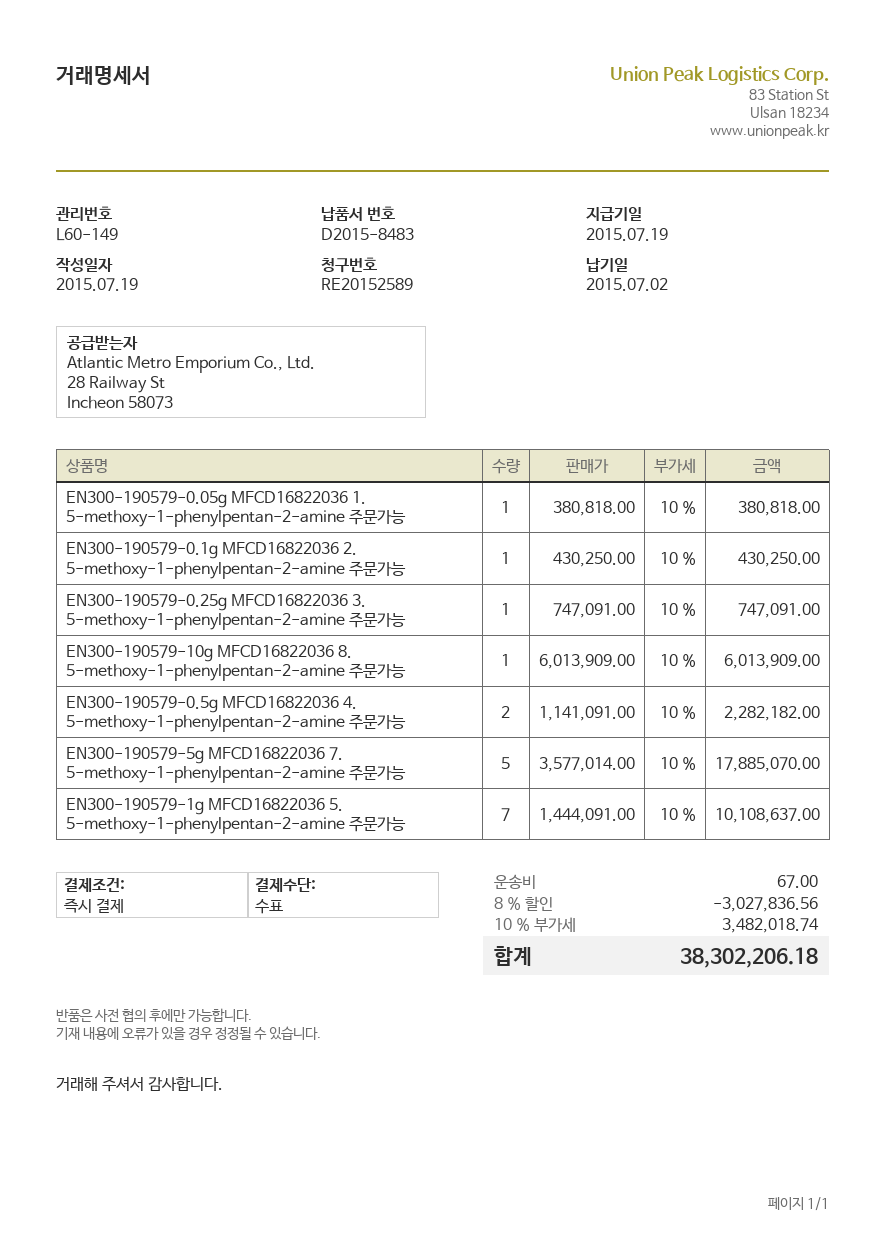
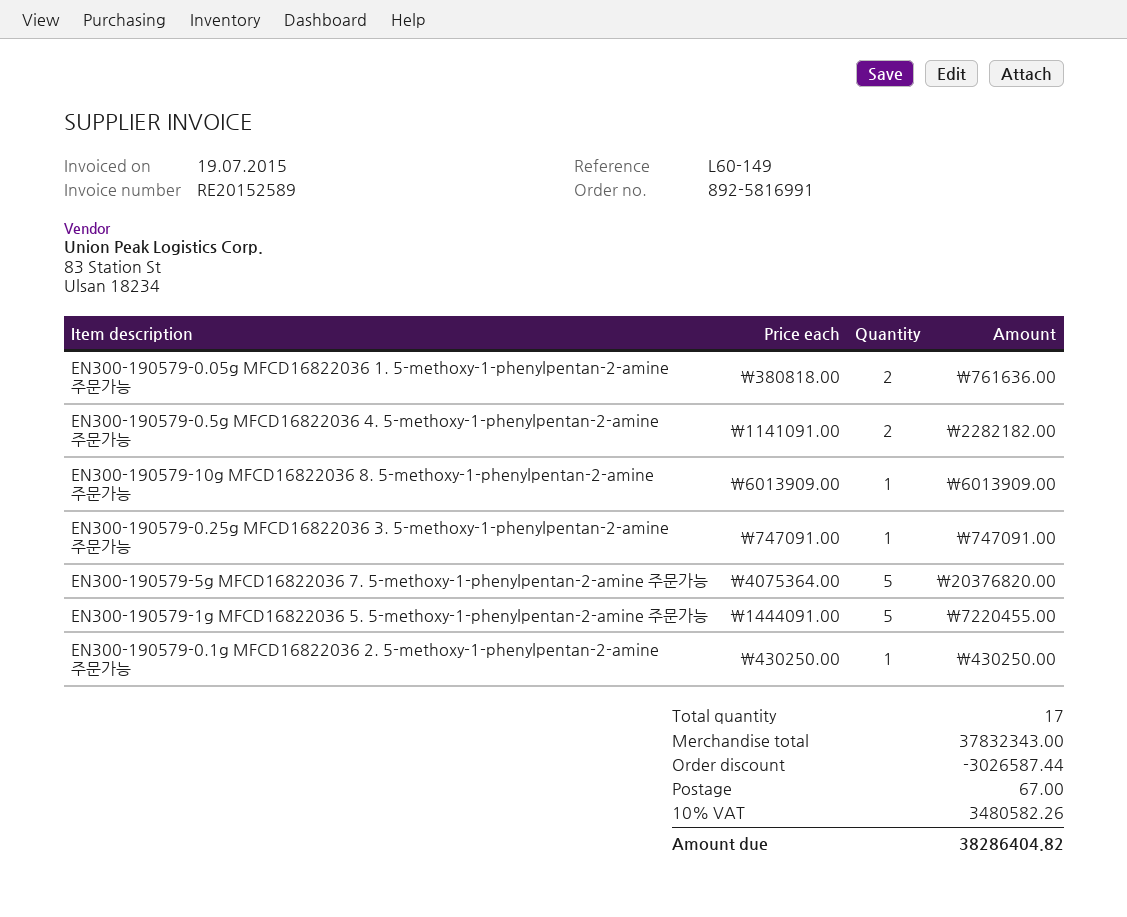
EN300-190579-0.05g MFCD16822036 1. 5-methoxy-1-phenylpentan-2-amine 주문가능: 1 x 380818.00 = 380818.00 -> 2 x 380818.00 = 761636.00
EN300-190579-5g MFCD16822036 7. 5-methoxy-1-phenylpentan-2-amine 주문가능: 5 x 3577014.00 = 17885070.00 -> 5 x 4075364.00 = 20376820.00
EN300-190579-1g MFCD16822036 5. 5-methoxy-1-phenylpentan-2-amine 주문가능: 7 x 1444091.00 = 10108637.00 -> 5 x 1444091.00 = 7220455.00
discount: 3027836.56 -> 3026587.44
tax: 10% = 3482018.74 -> 10% = 3480582.26
total: 38302206.18 -> 38286404.82

